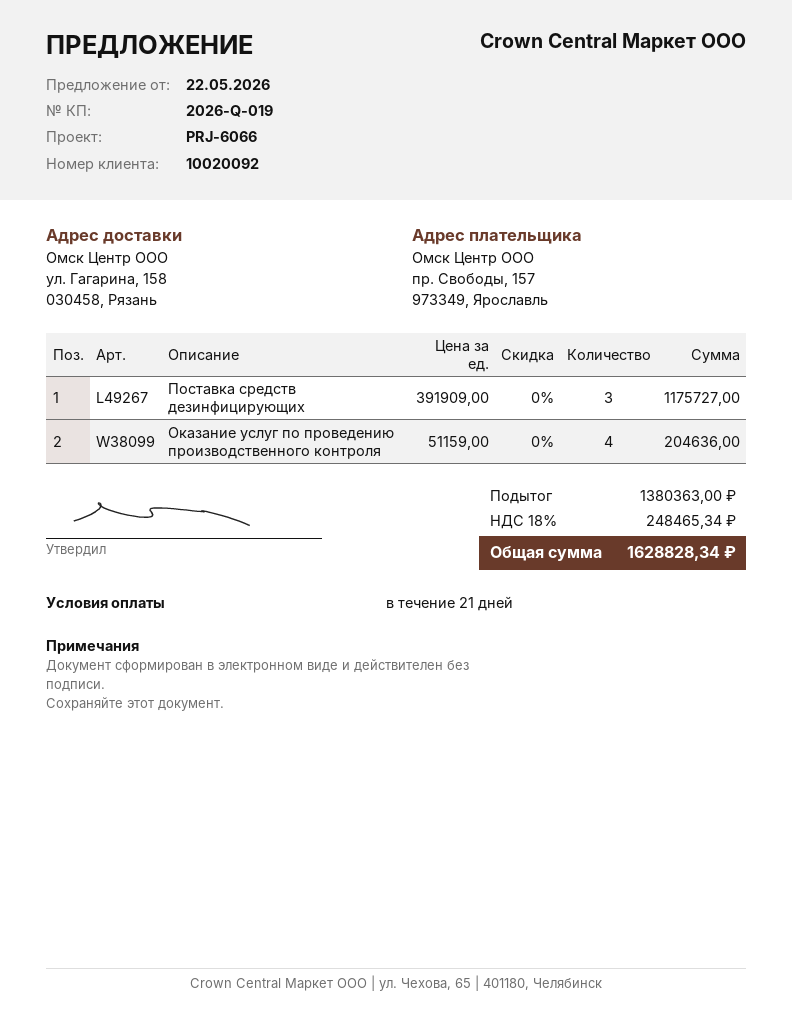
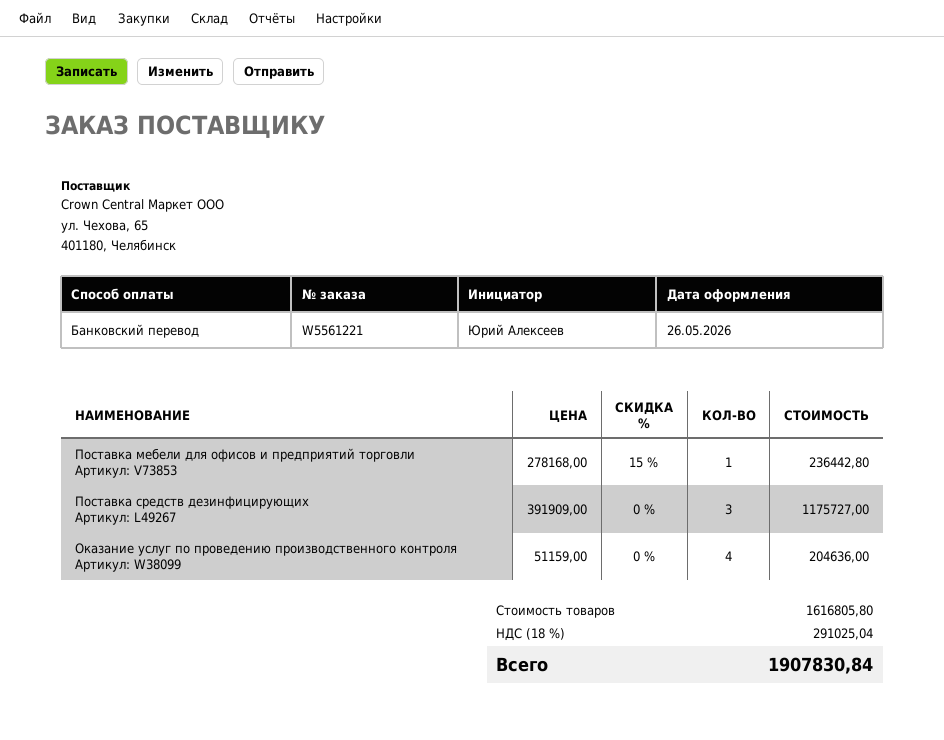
Поставка мебели для офисов и предприятий торговли: none -> 1 x 278168.00 - 15% = 236442.80
subtotal: 1380363.00 -> 1616805.80
tax: 18% = 248465.34 -> 18% = 291025.04
total: 1628828.34 -> 1907830.84

